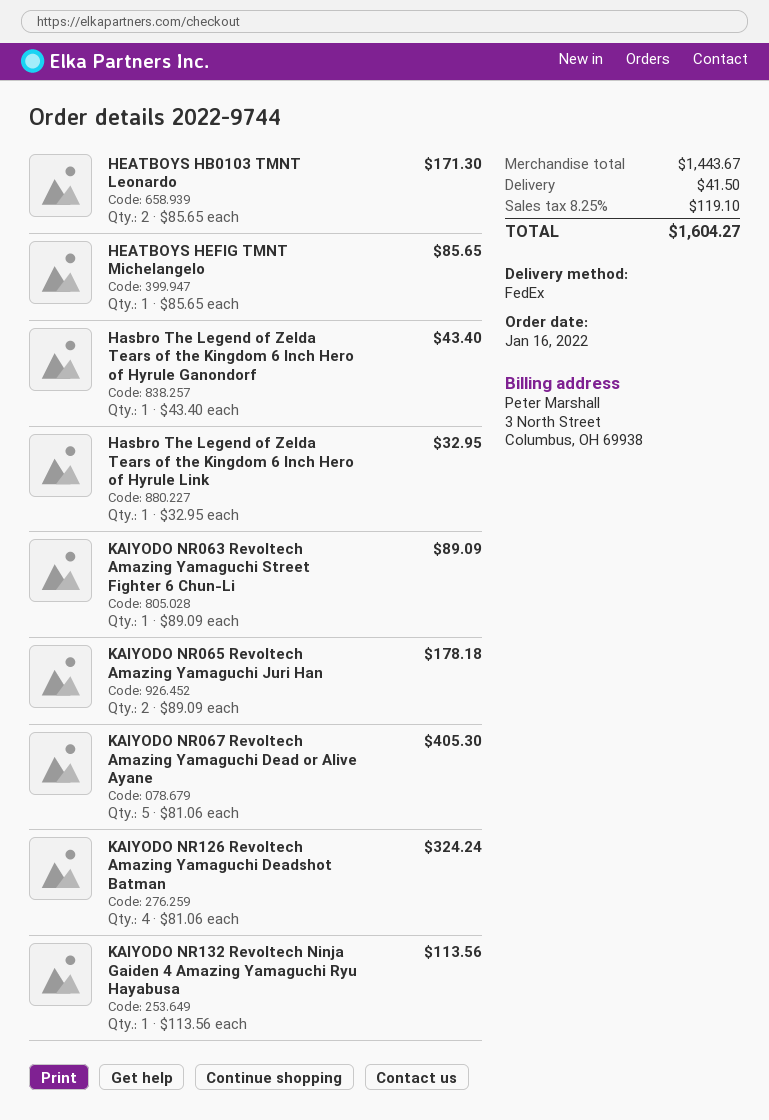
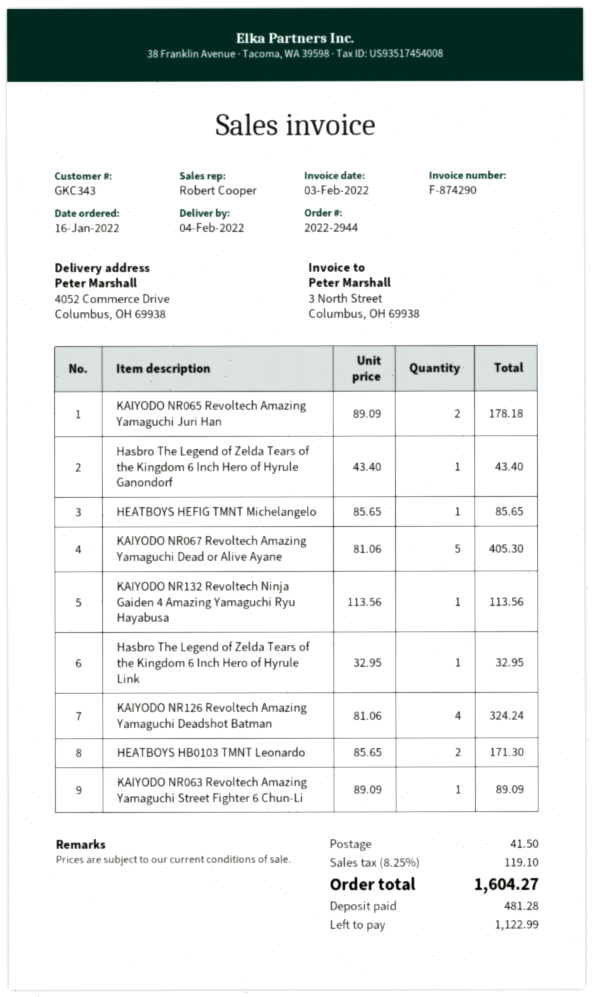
order number: 2022-9744 -> 2022-2944

